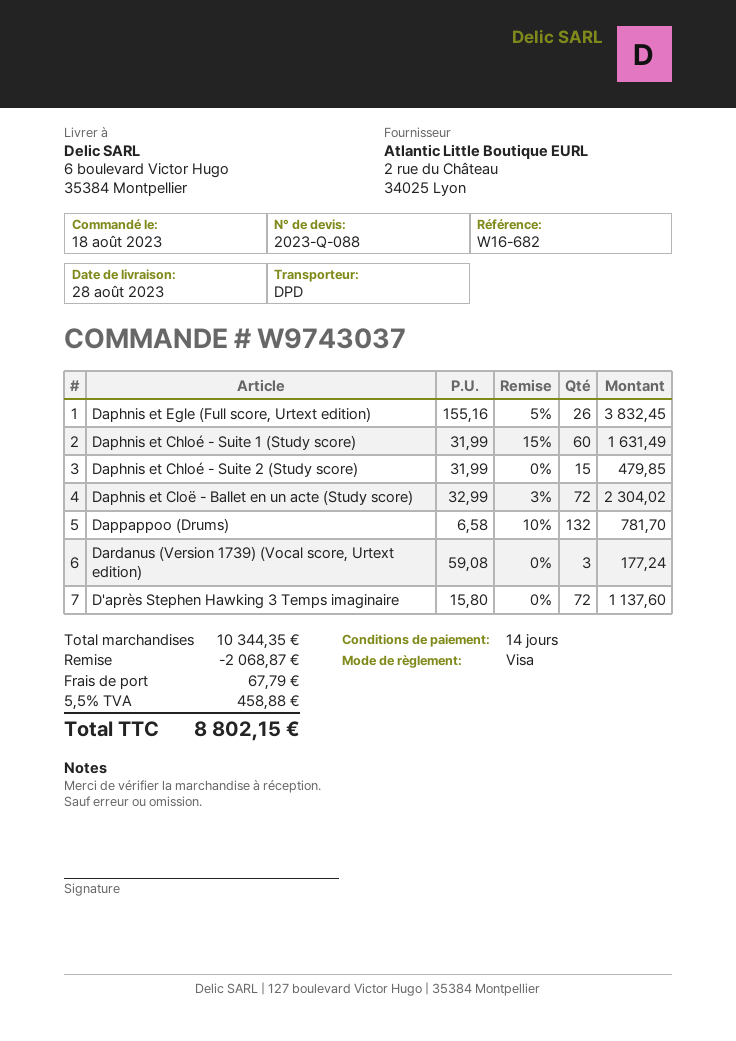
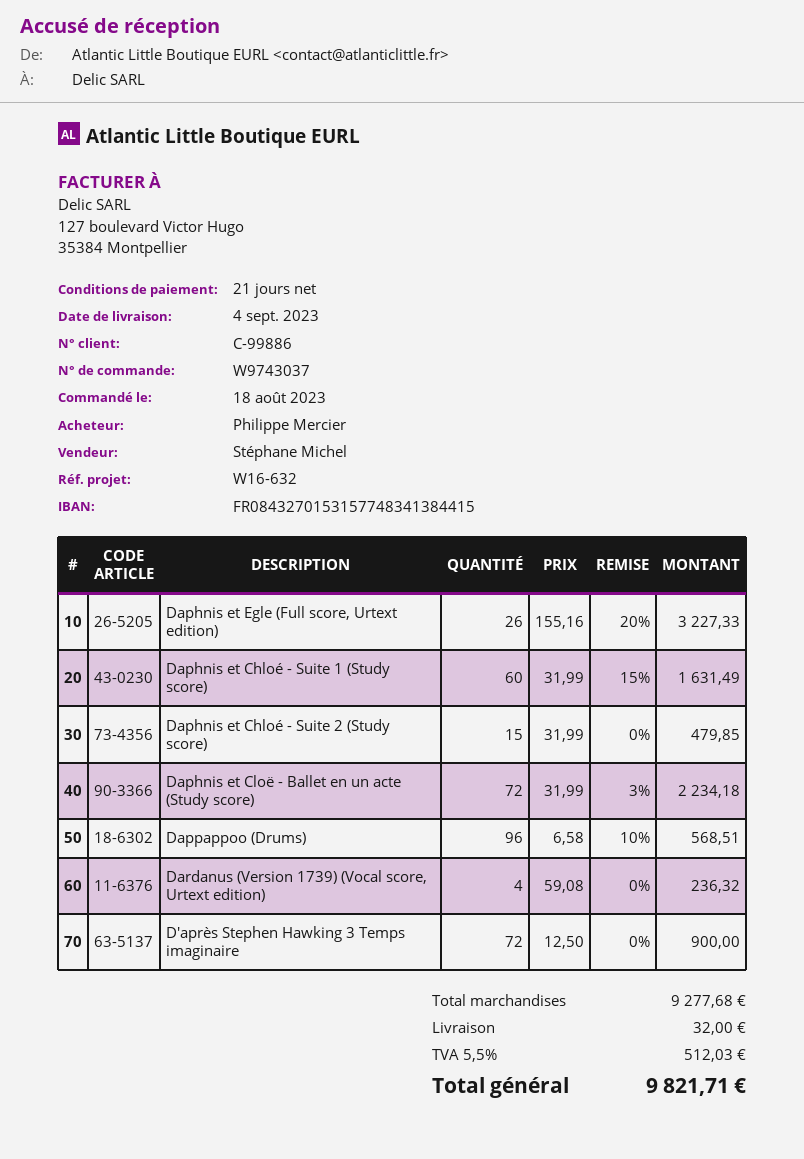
delivery date: 2023-08-28 -> 2023-09-04
payment terms: 14 days -> 21 days
reference: W16-682 -> W16-632
Daphnis et Egle (Full score, Urtext edition): 26 x 155.16 - 5% = 3832.45 -> 26 x 155.16 - 20% = 3227.33
Daphnis et Cloë - Ballet en un acte (Study score): 72 x 32.99 - 3% = 2304.02 -> 72 x 31.99 - 3% = 2234.18
Dappappoo (Drums): 132 x 6.58 - 10% = 781.70 -> 96 x 6.58 - 10% = 568.51
Dardanus (Version 1739) (Vocal score, Urtext edition): 3 x 59.08 = 177.24 -> 4 x 59.08 = 236.32
D'après Stephen Hawking 3 Temps imaginaire: 72 x 15.80 = 1137.60 -> 72 x 12.50 = 900.00
subtotal: 10344.35 -> 9277.68
discount: 2068.87 -> none
shipping: 67.79 -> 32.00
tax: 5.5% = 458.88 -> 5.5% = 512.03
total: 8802.15 -> 9821.71

